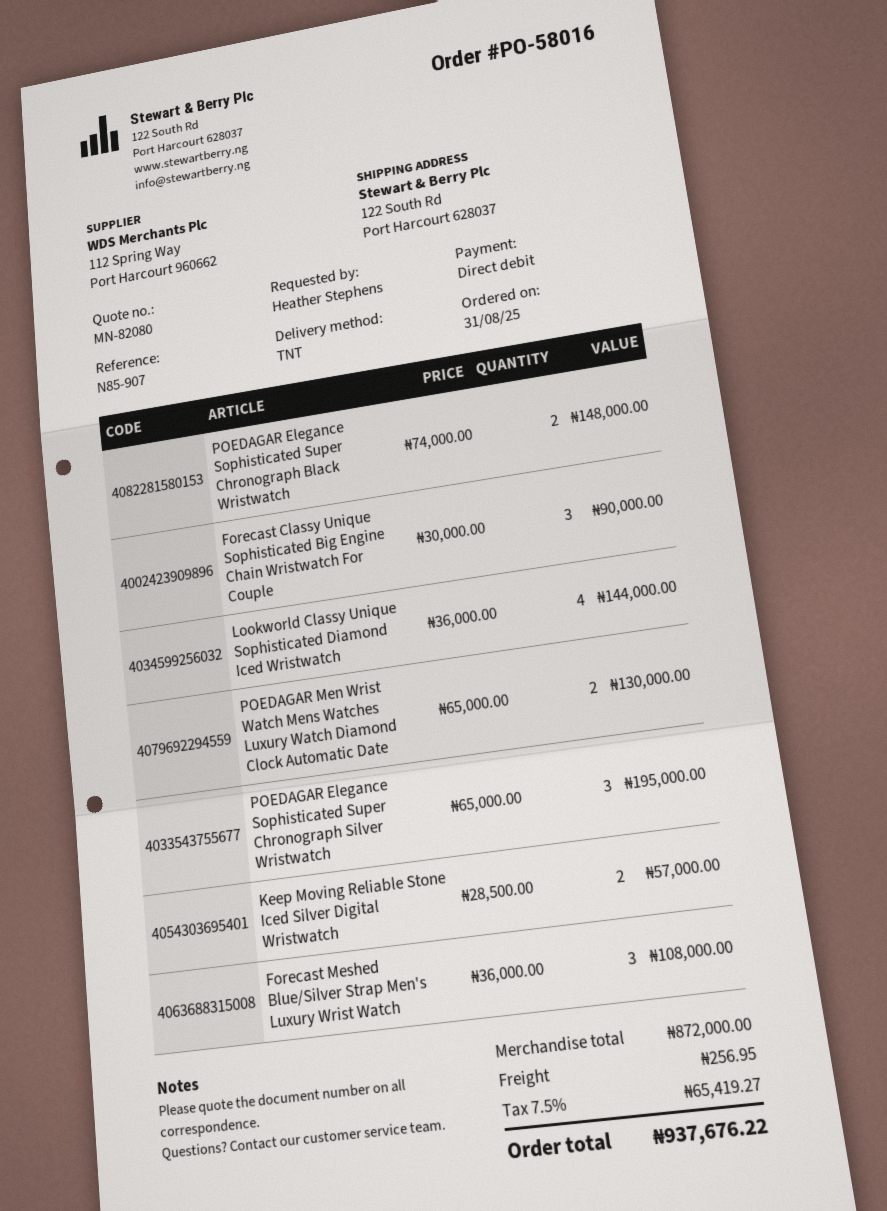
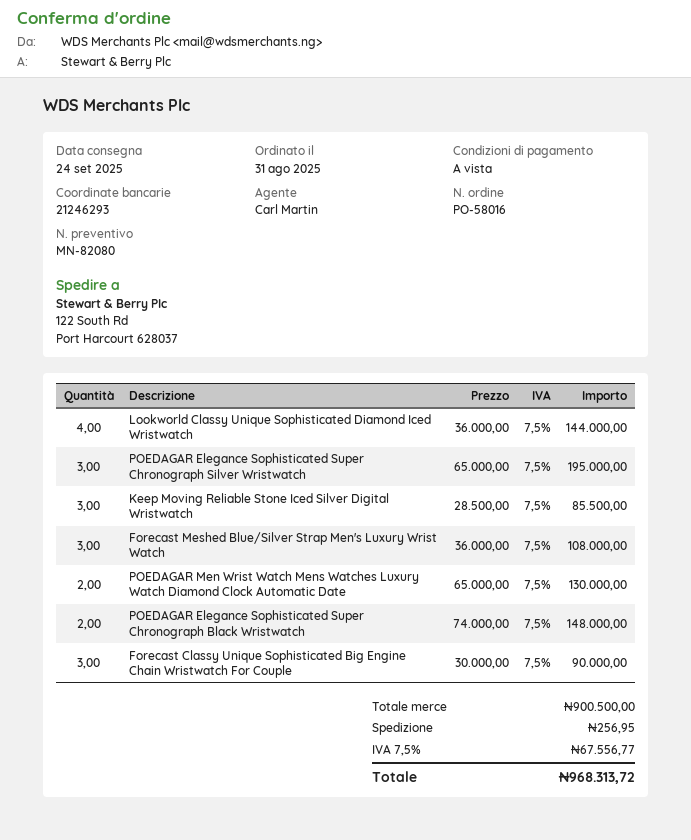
Keep Moving Reliable Stone Iced Silver Digital Wristwatch: 2 x 28500.00 = 57000.00 -> 3 x 28500.00 = 85500.00
subtotal: 872000.00 -> 900500.00
tax: 7.5% = 65419.27 -> 7.5% = 67556.77
total: 937676.22 -> 968313.72

